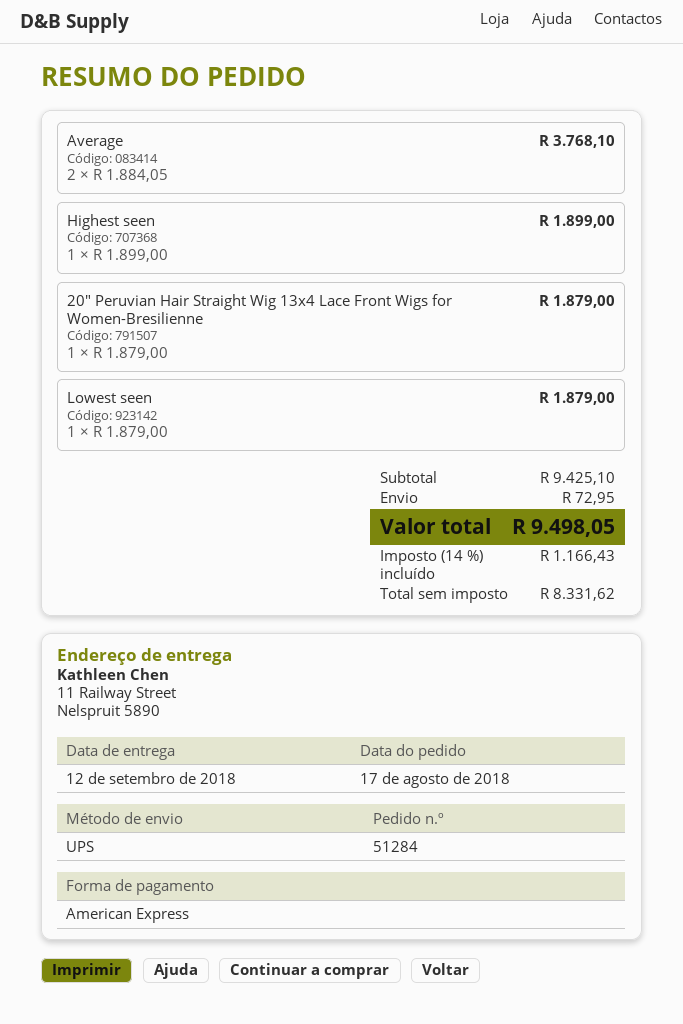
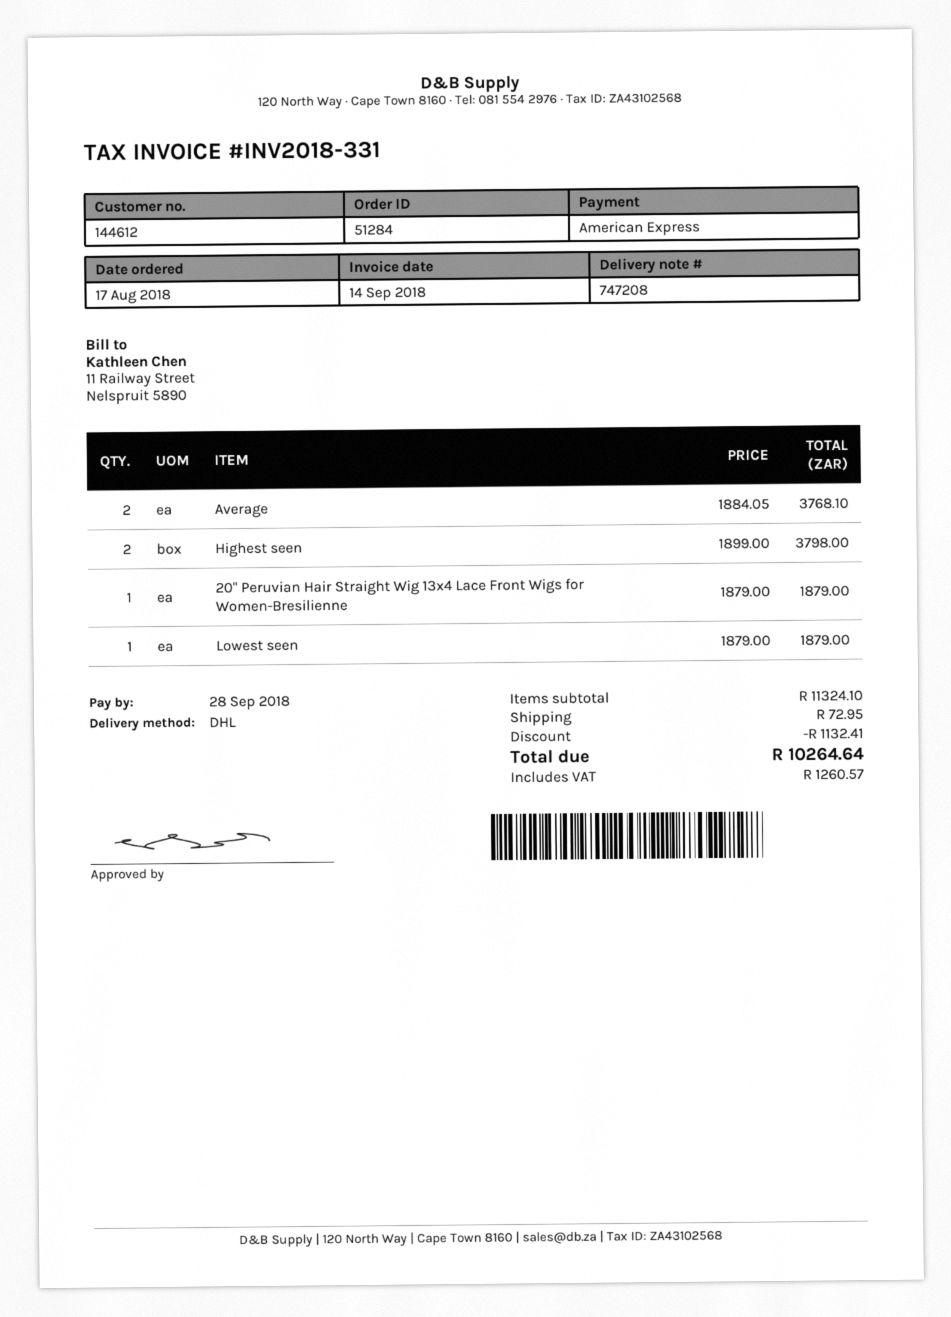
shipping method: UPS -> DHL
Highest seen: 1 x 1899.00 = 1899.00 -> 2 x 1899.00 = 3798.00
subtotal: 9425.10 -> 11324.10
discount: none -> 1132.41
tax: 1166.43 -> 1260.57
total: 9498.05 -> 10264.64

